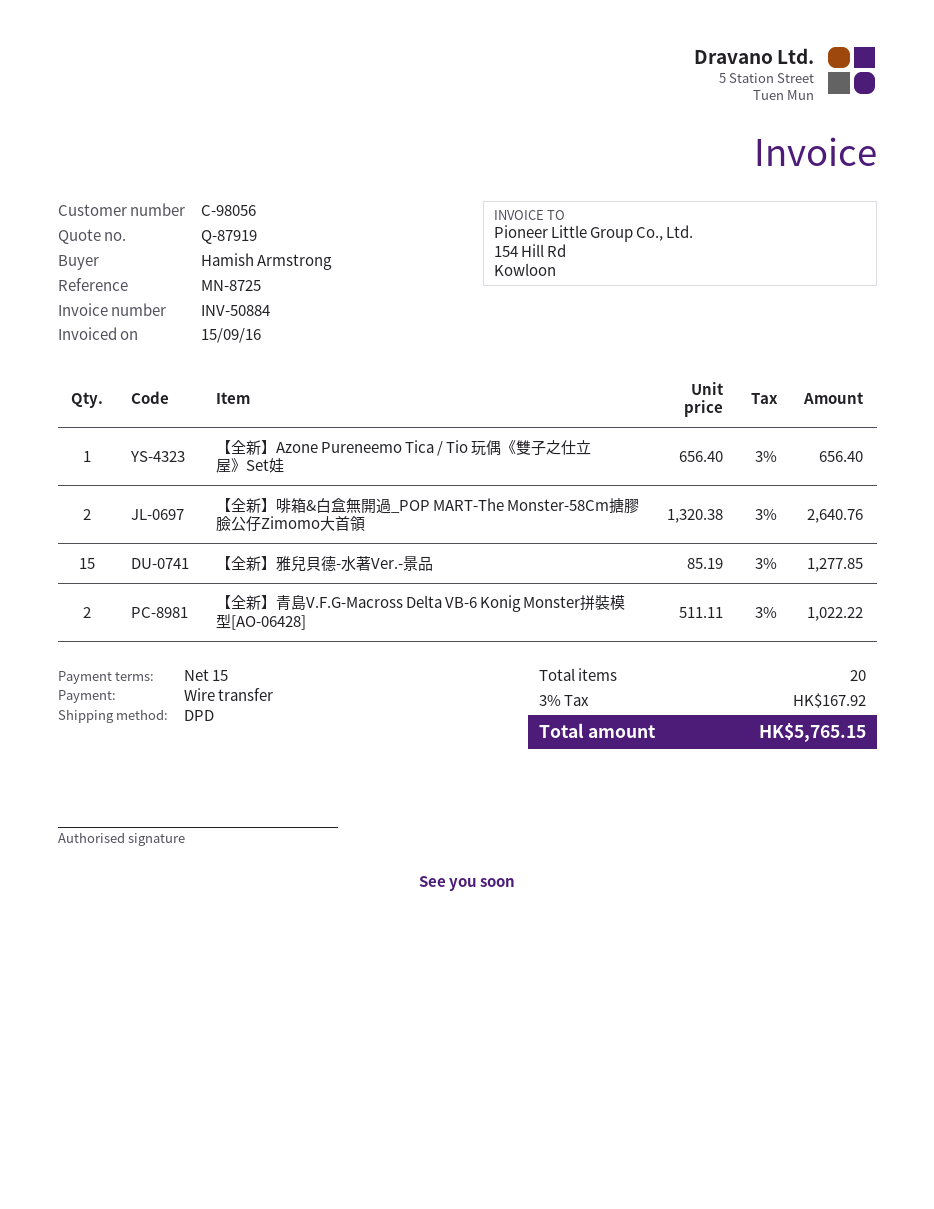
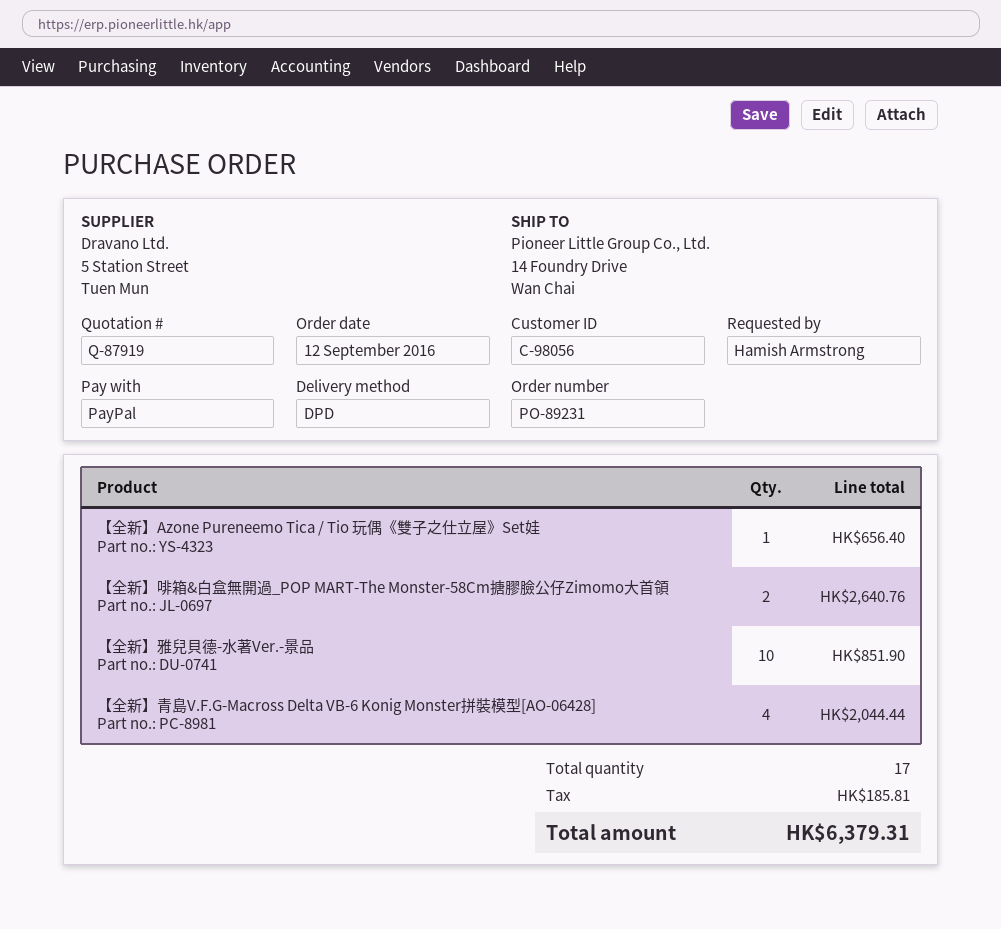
payment method: bank transfer -> PayPal
【全新】雅兒貝德-水著Ver.-景品: 15 for 1277.85 -> 10 for 851.90
【全新】青島V.F.G-Macross Delta VB-6 Konig Monster拼裝模型[AO-06428]: 2 for 1022.22 -> 4 for 2044.44
total quantity: 20 -> 17
tax: 167.92 -> 185.81
total: 5765.15 -> 6379.31

